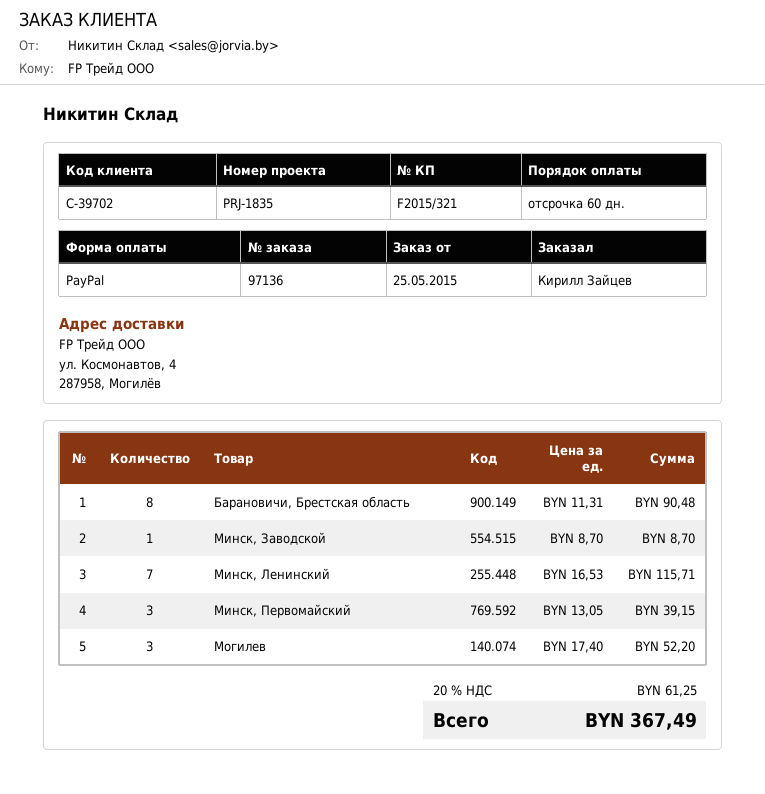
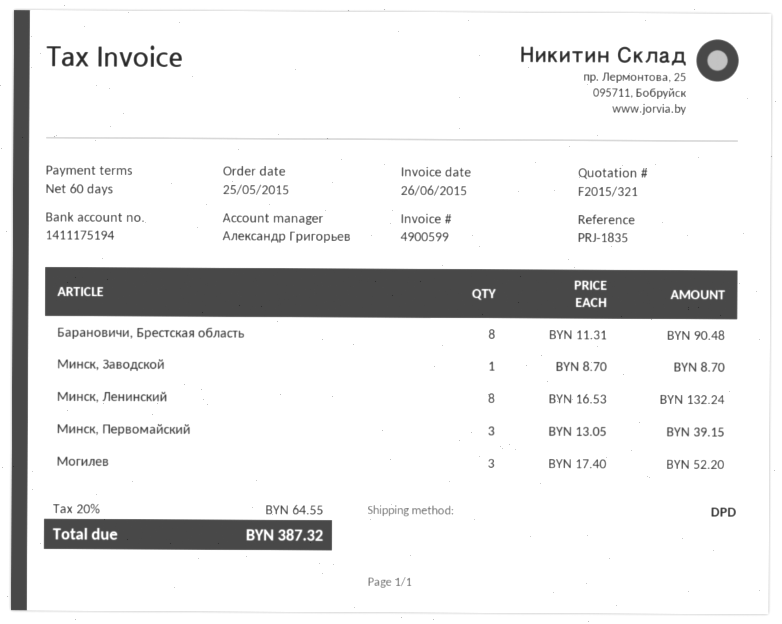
Минск, Ленинский: 7 x 16.53 = 115.71 -> 8 x 16.53 = 132.24
tax: 20% = 61.25 -> 20% = 64.55
total: 367.49 -> 387.32

